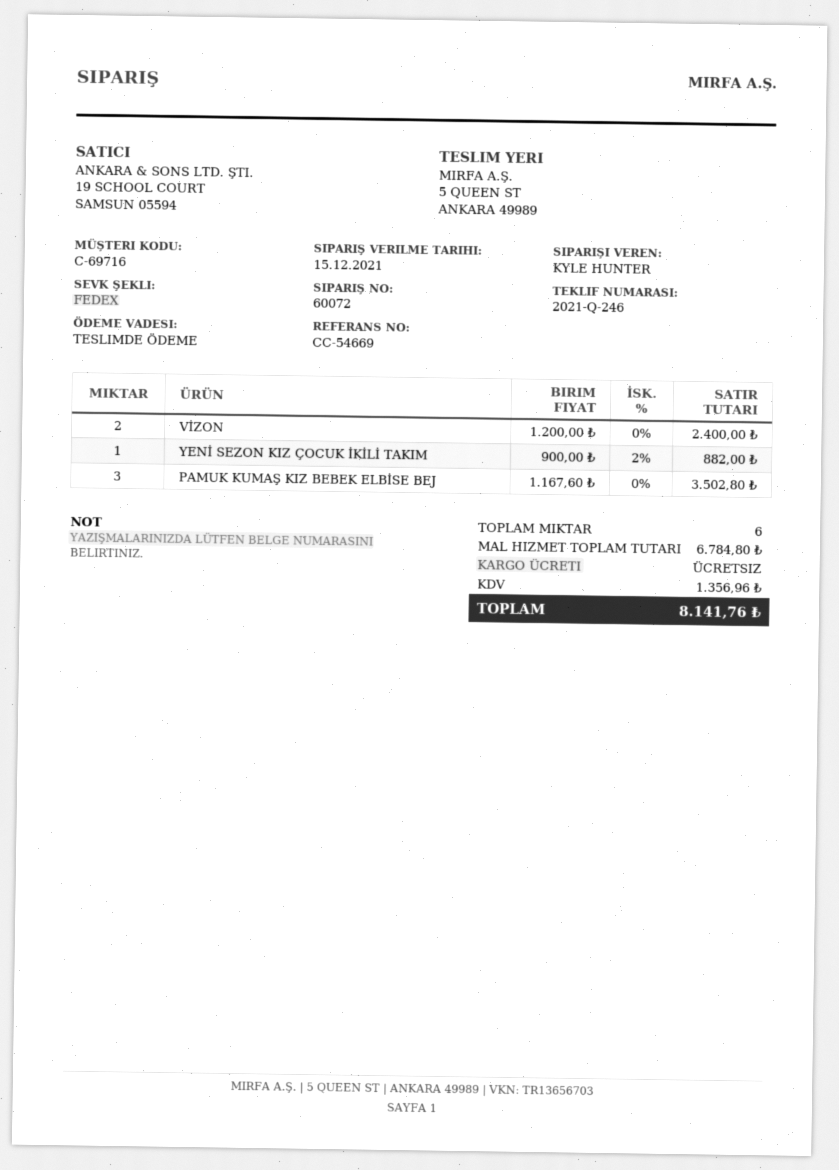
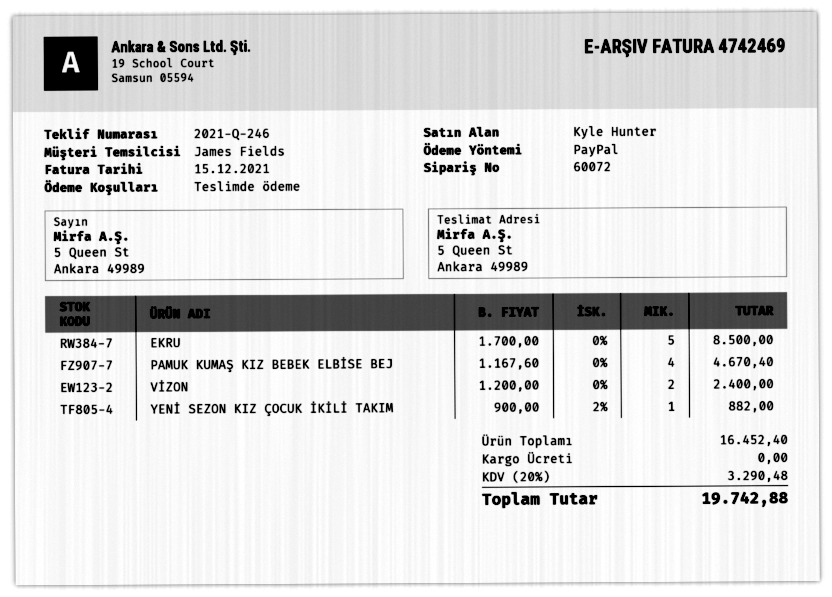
PAMUK KUMAŞ KIZ BEBEK ELBİSE BEJ: 3 x 1167.60 = 3502.80 -> 4 x 1167.60 = 4670.40
EKRU: none -> 5 x 1700.00 = 8500.00
subtotal: 6784.80 -> 16452.40
tax: 1356.96 -> 3290.48
total: 8141.76 -> 19742.88

